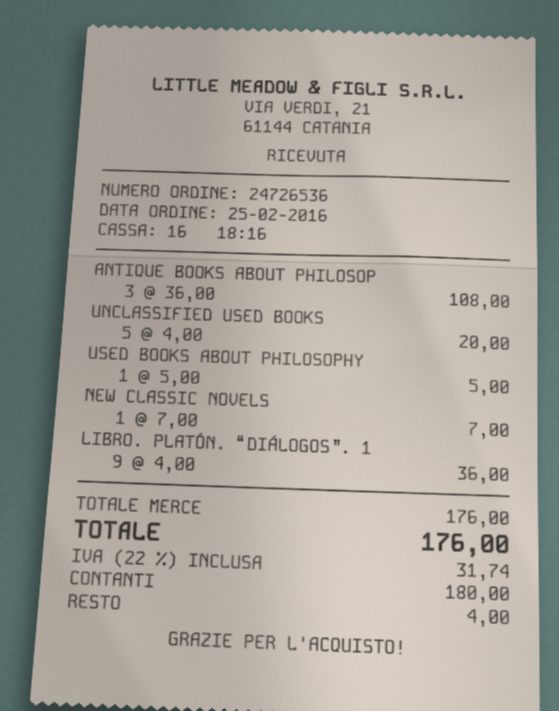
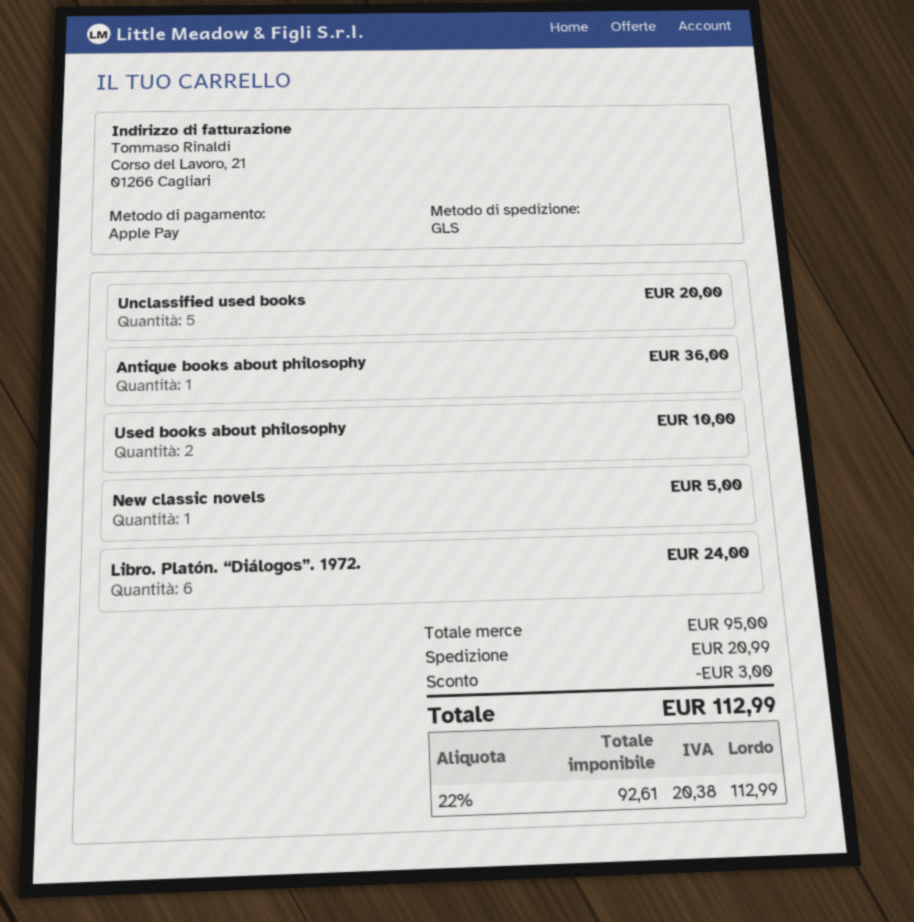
payment method: cash -> Apple Pay
ANTIQUE BOOKS ABOUT PHILOSOP: 3 for 108.00 -> 1 for 36.00
USED BOOKS ABOUT PHILOSOPHY: 1 for 5.00 -> 2 for 10.00
NEW CLASSIC NOVELS: 1 for 7.00 -> 1 for 5.00
LIBRO. PLATÓN. “DIÁLOGOS”. 1: 9 for 36.00 -> 6 for 24.00
subtotal: 176.00 -> 95.00
discount: none -> 3.00
shipping: none -> 20.99
tax: 22% = 31.74 -> 22% = 20.38
total: 176.00 -> 112.99

